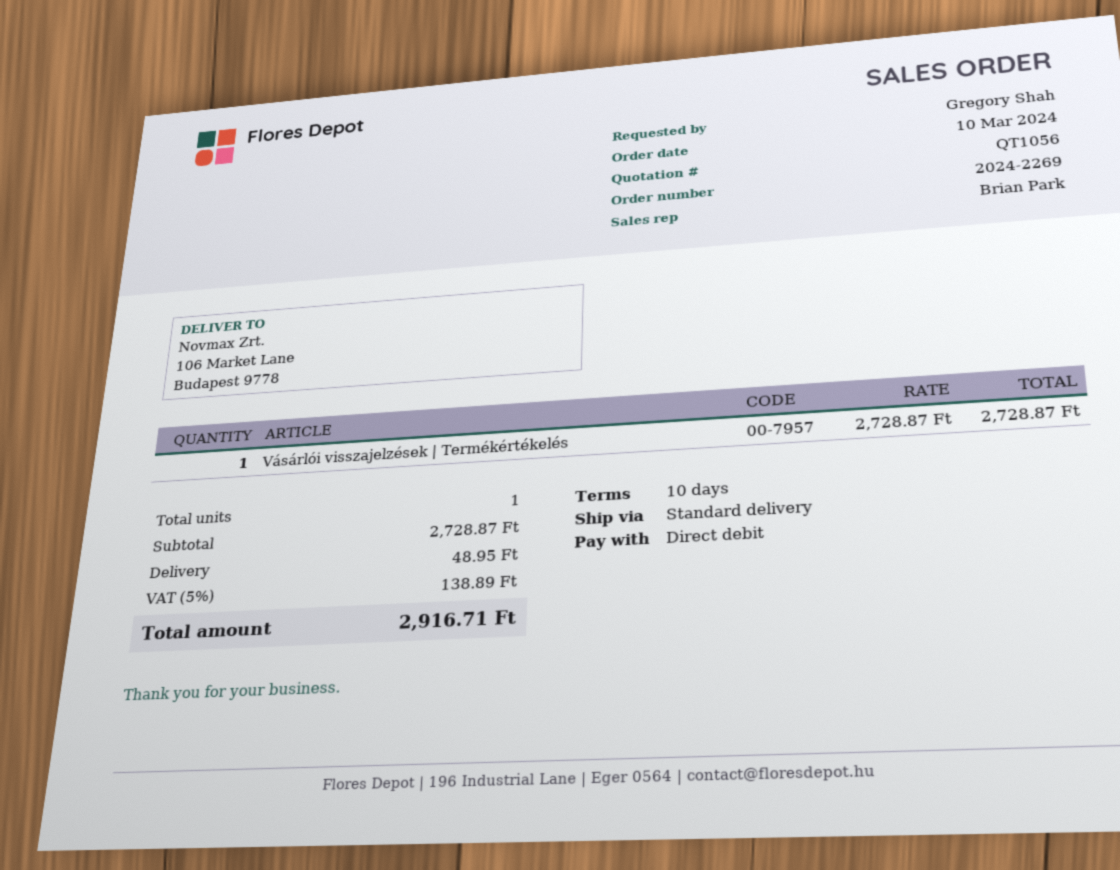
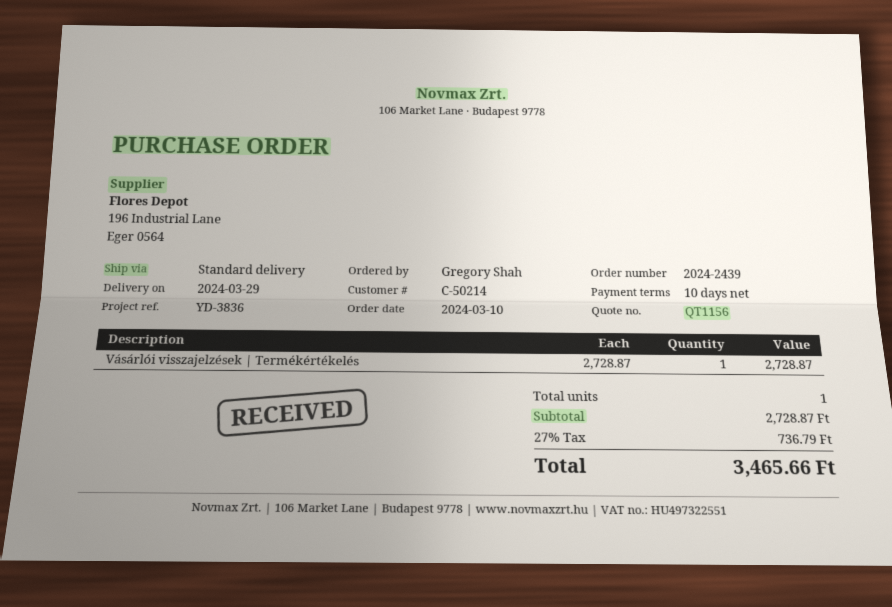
quote number: QT1056 -> QT1156
order number: 2024-2269 -> 2024-2439
shipping: 48.95 -> none
tax: 5% = 138.89 -> 27% = 736.79
total: 2916.71 -> 3465.66

